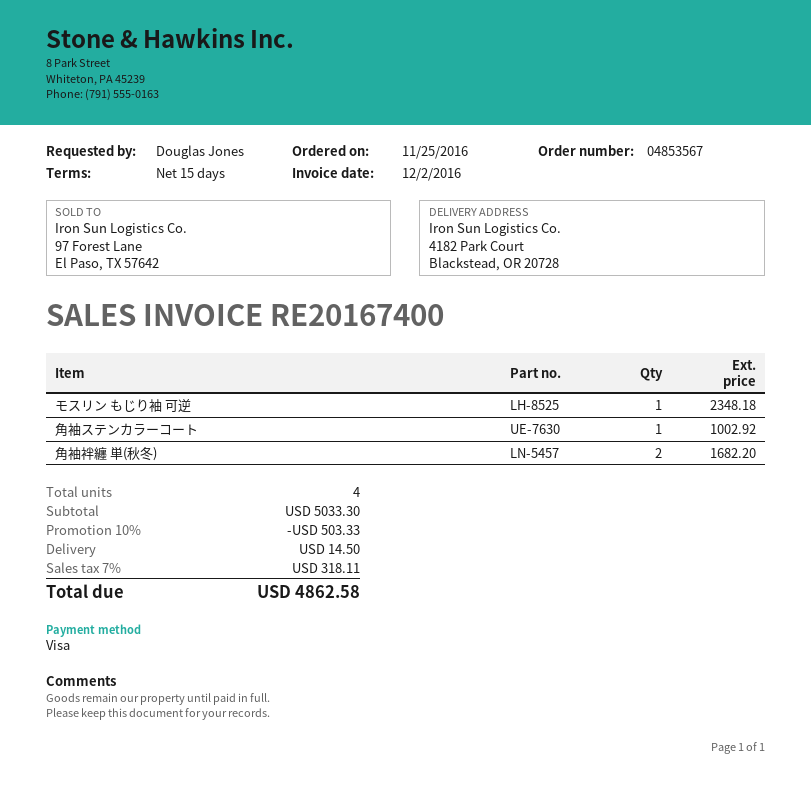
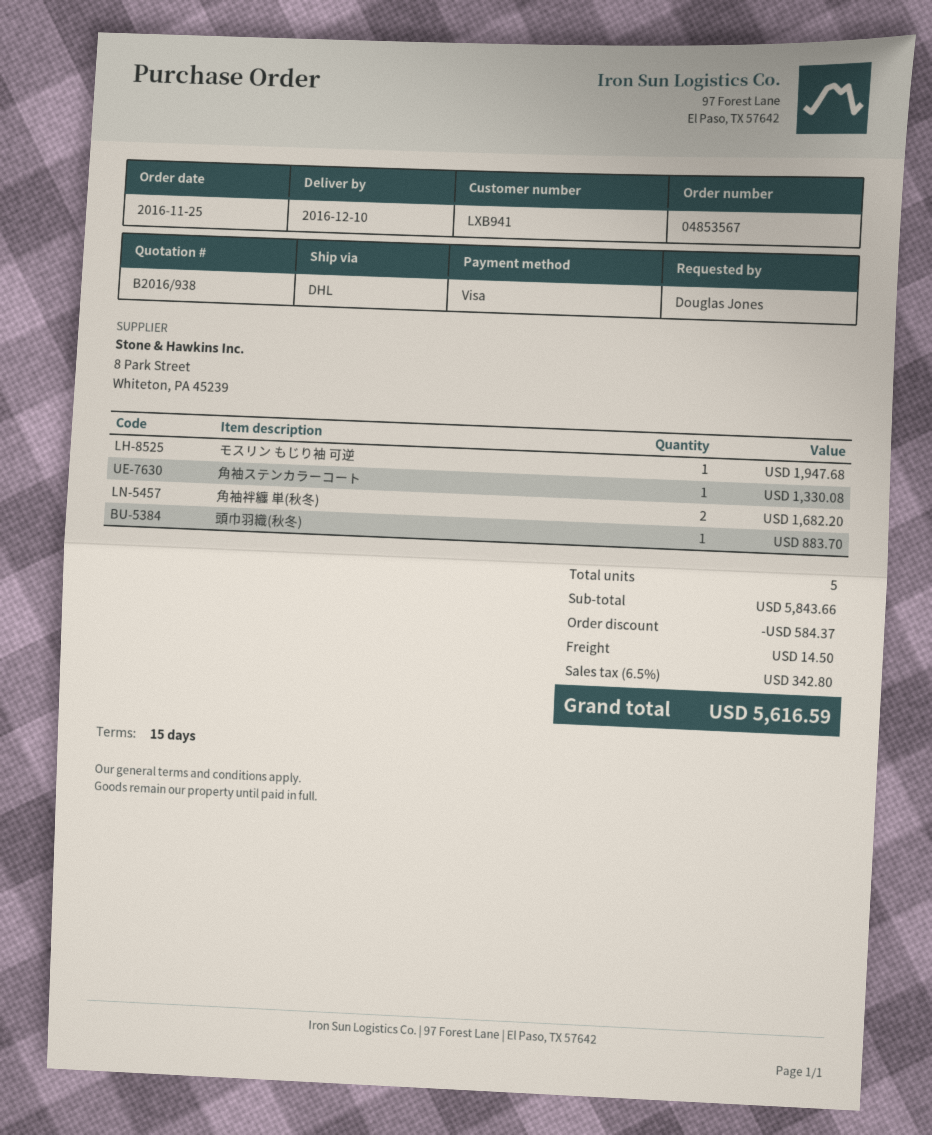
モスリン もじり袖 可逆: 1 for 2348.18 -> 1 for 1947.68
角袖ステンカラーコート: 1 for 1002.92 -> 1 for 1330.08
頭巾羽織(秋冬): none -> 1 for 883.70
total quantity: 4 -> 5
subtotal: 5033.30 -> 5843.66
discount: 503.33 -> 584.37
tax: 7% = 318.11 -> 6.5% = 342.80
total: 4862.58 -> 5616.59

